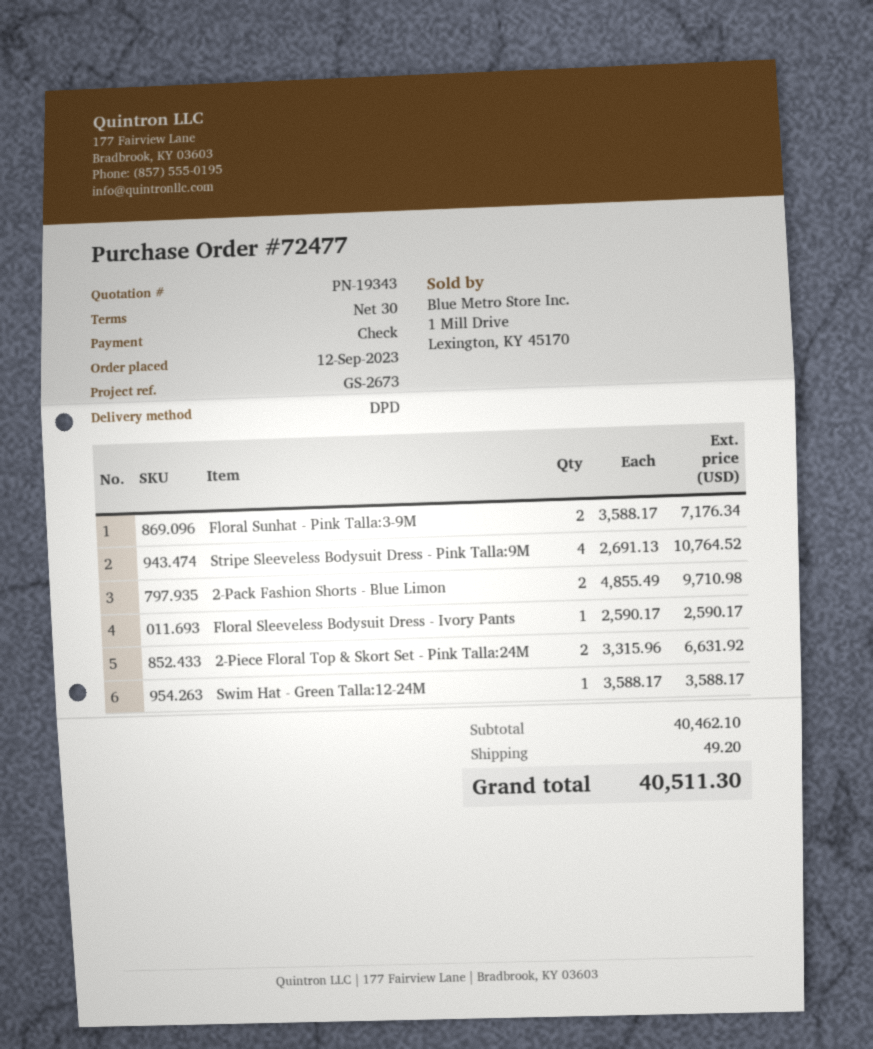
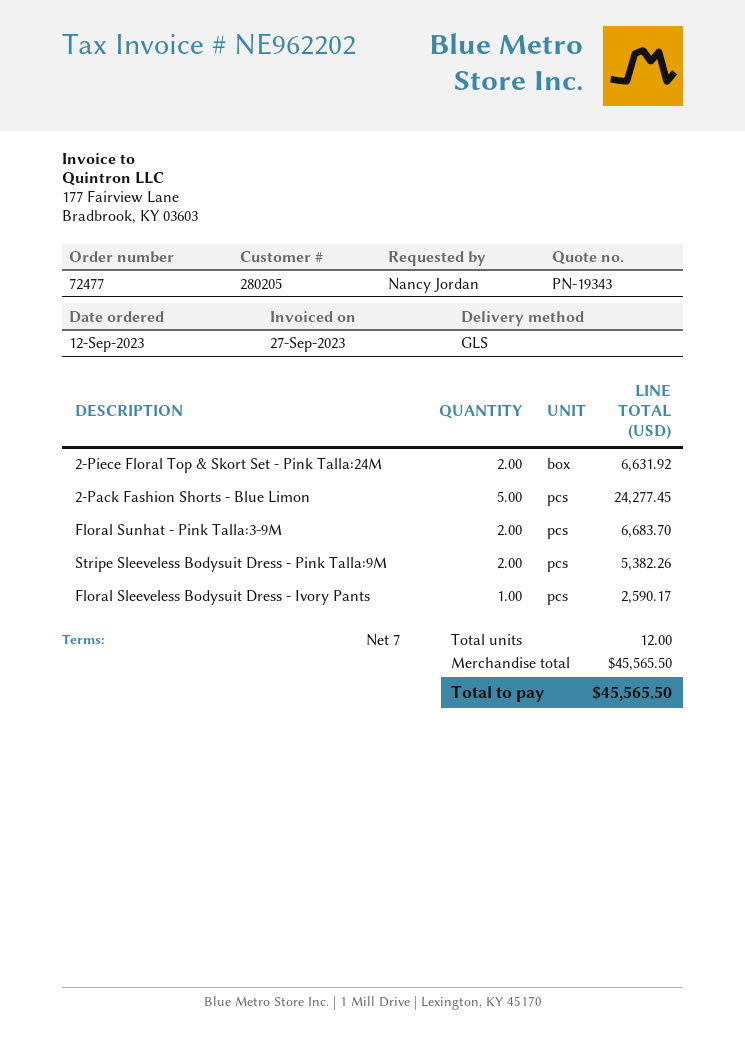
payment terms: 30 days -> 7 days
shipping method: DPD -> GLS
Floral Sunhat - Pink Talla:3-9M: 2 for 7176.34 -> 2 for 6683.70
Stripe Sleeveless Bodysuit Dress - Pink Talla:9M: 4 for 10764.52 -> 2 for 5382.26
2-Pack Fashion Shorts - Blue Limon: 2 for 9710.98 -> 5 for 24277.45
Swim Hat - Green Talla:12-24M: 1 for 3588.17 -> none
subtotal: 40462.10 -> 45565.50
shipping: 49.20 -> none
total: 40511.30 -> 45565.50

